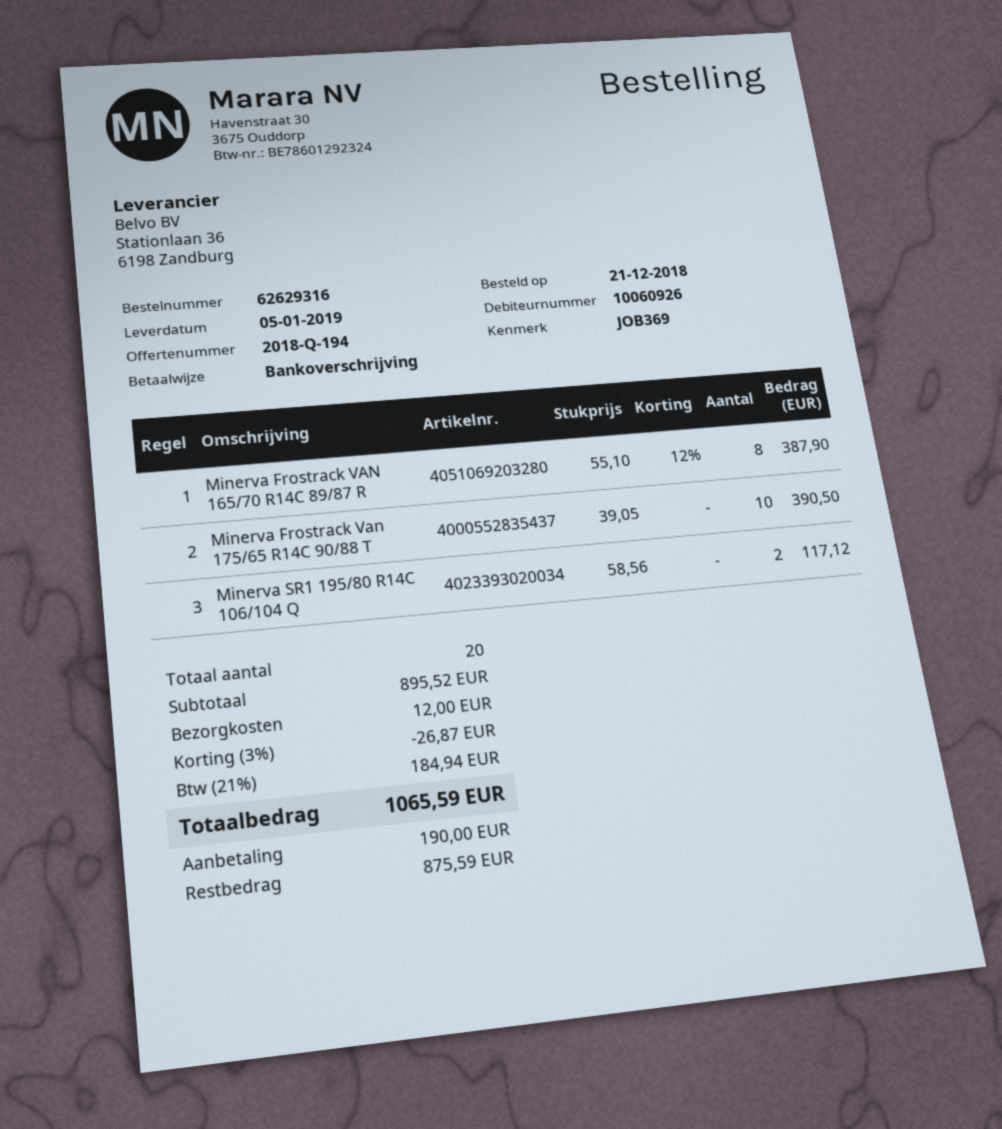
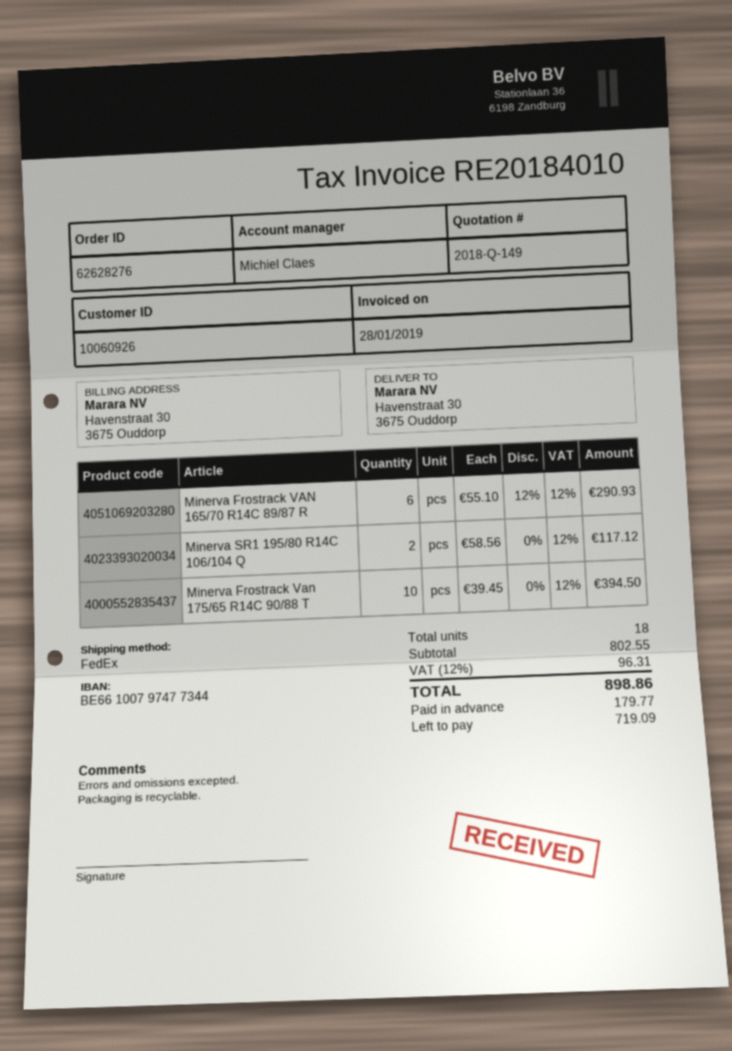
quote number: 2018-Q-194 -> 2018-Q-149
order number: 62629316 -> 62628276
Minerva Frostrack VAN 165/70 R14C 89/87 R: 8 x 55.10 - 12% = 387.90 -> 6 x 55.10 - 12% = 290.93
Minerva Frostrack Van 175/65 R14C 90/88 T: 10 x 39.05 = 390.50 -> 10 x 39.45 = 394.50
total quantity: 20 -> 18
subtotal: 895.52 -> 802.55
discount: 3% = 26.87 -> none
shipping: 12.00 -> none
tax: 21% = 184.94 -> 12% = 96.31
total: 1065.59 -> 898.86
deposit: 190.00 -> 179.77
balance: 875.59 -> 719.09

